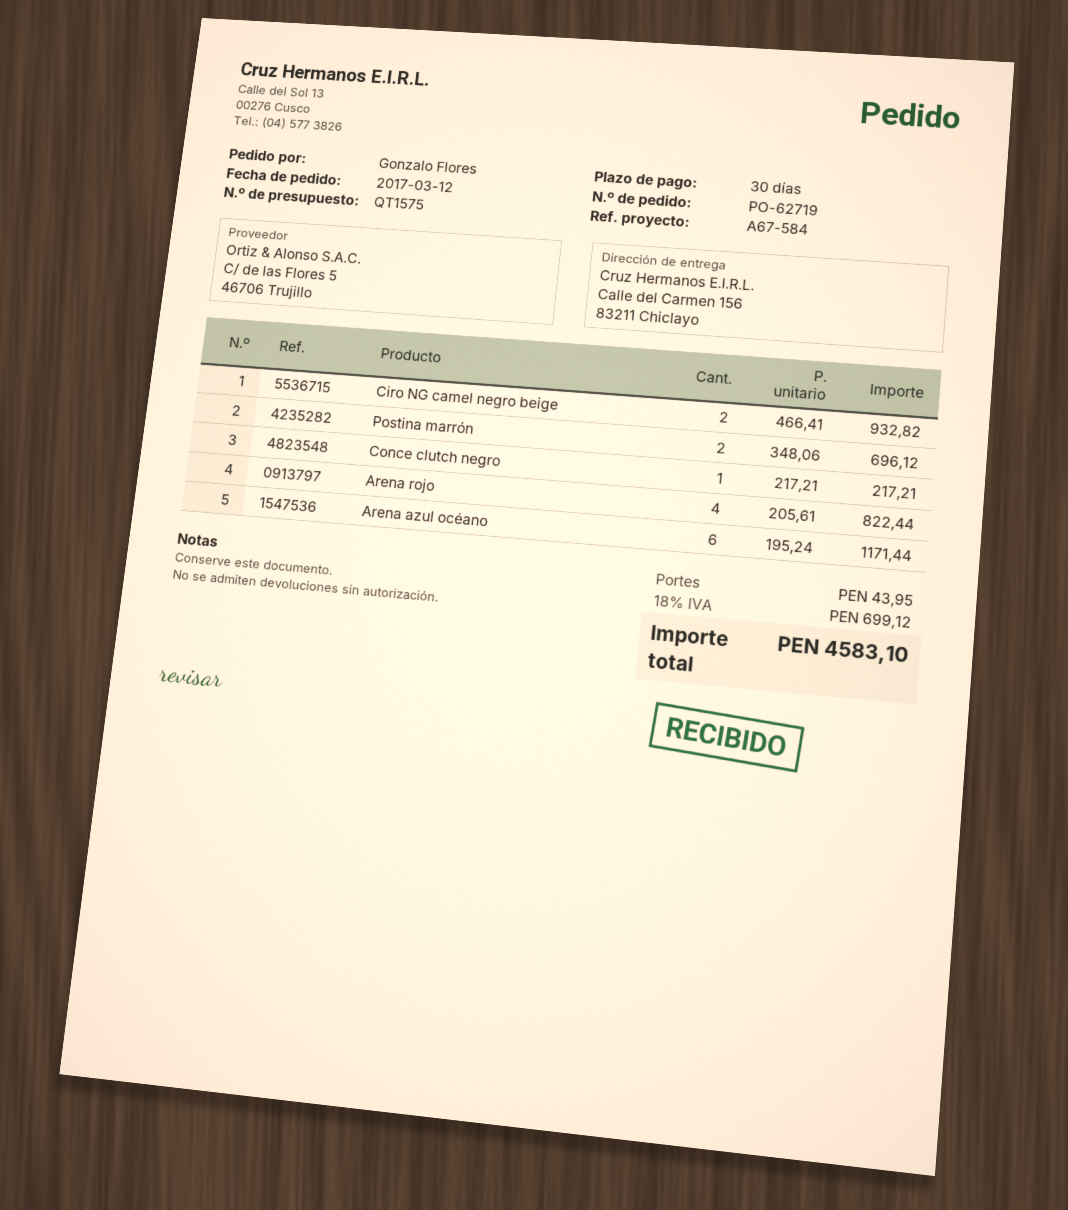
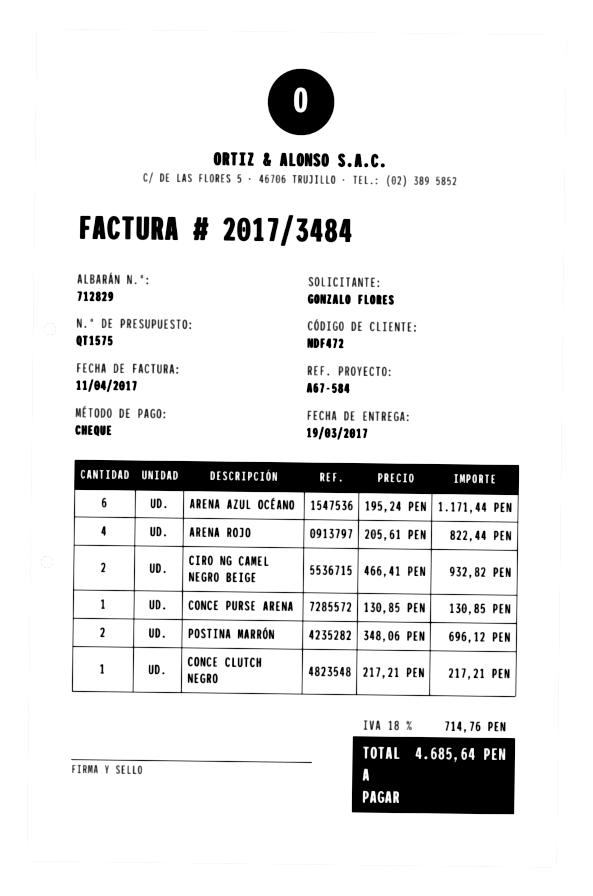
CONCE PURSE ARENA: none -> 1 x 130.85 = 130.85
shipping: 43.95 -> none
tax: 18% = 699.12 -> 18% = 714.76
total: 4583.10 -> 4685.64

